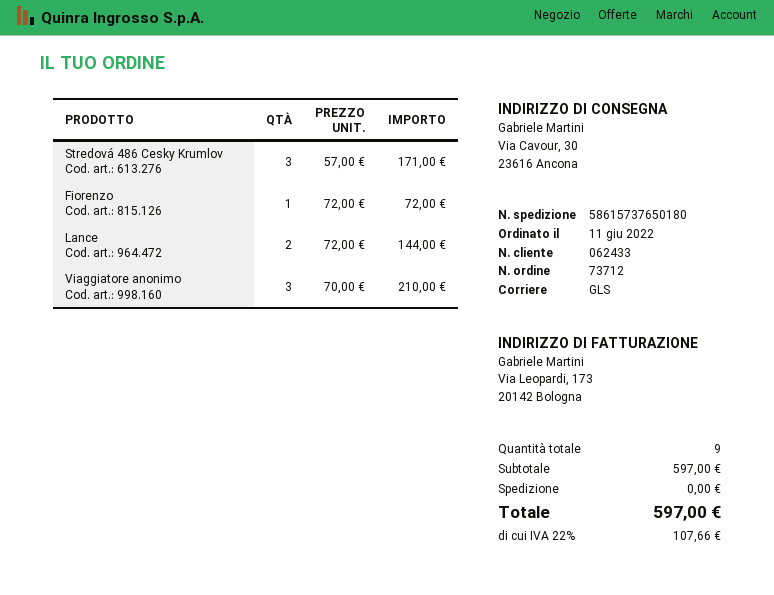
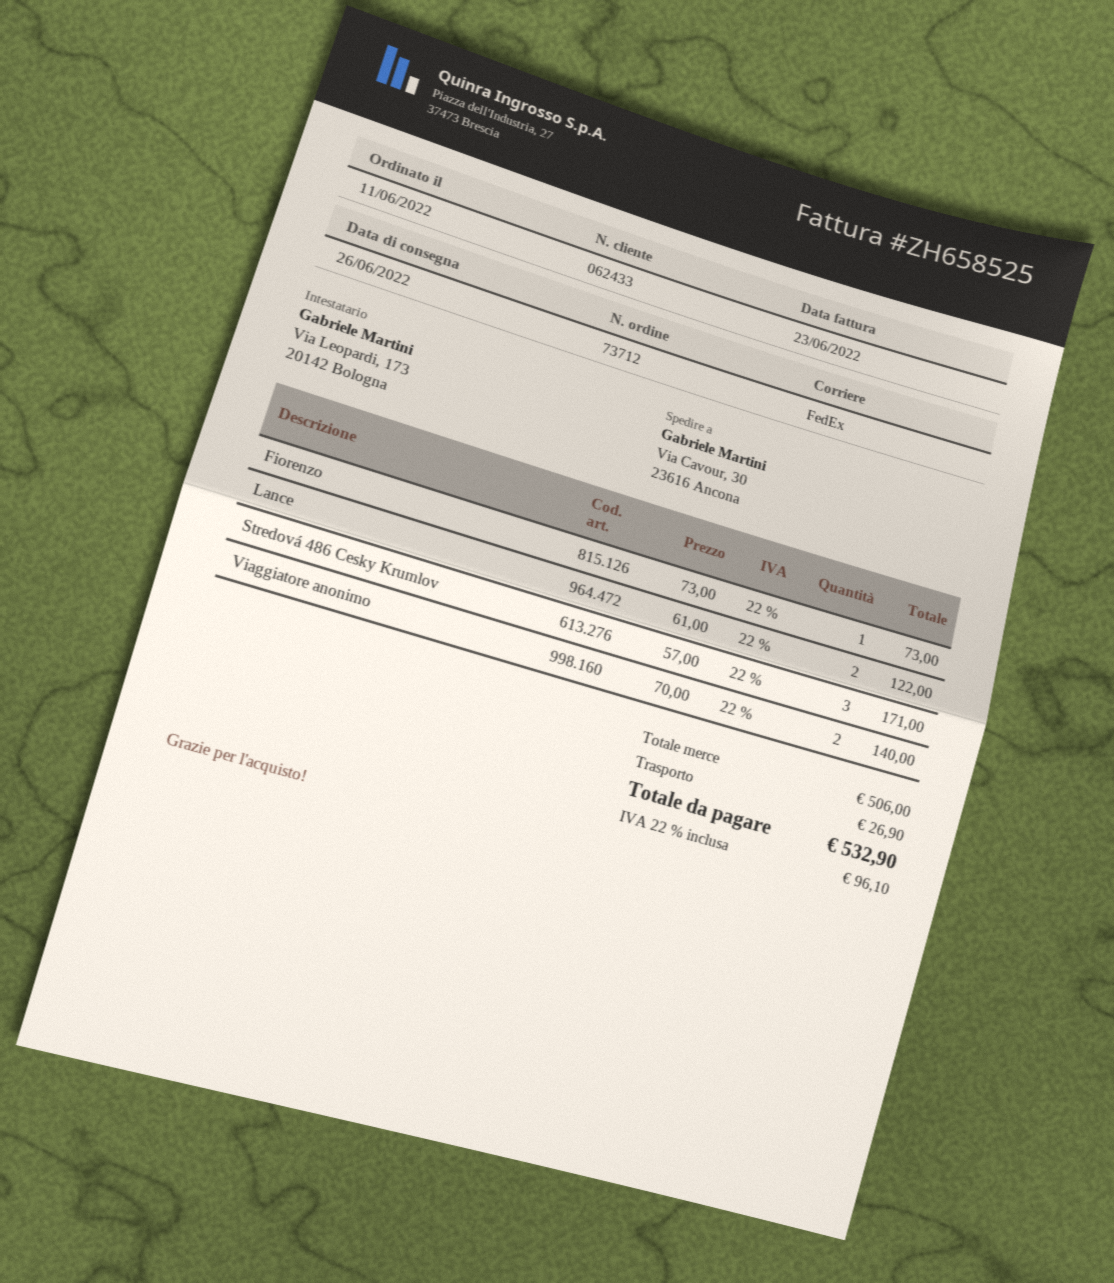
shipping method: GLS -> FedEx
Fiorenzo: 1 x 72.00 = 72.00 -> 1 x 73.00 = 73.00
Lance: 2 x 72.00 = 144.00 -> 2 x 61.00 = 122.00
Viaggiatore anonimo: 3 x 70.00 = 210.00 -> 2 x 70.00 = 140.00
subtotal: 597.00 -> 506.00
shipping: 0.00 -> 26.90
tax: 22% = 107.66 -> 22% = 96.10
total: 597.00 -> 532.90

